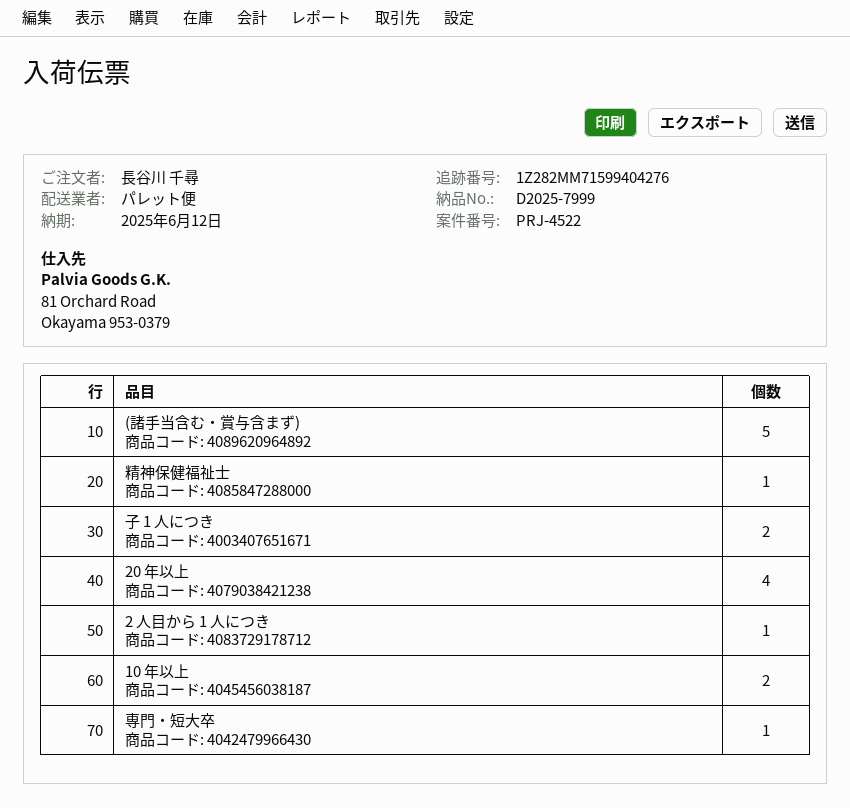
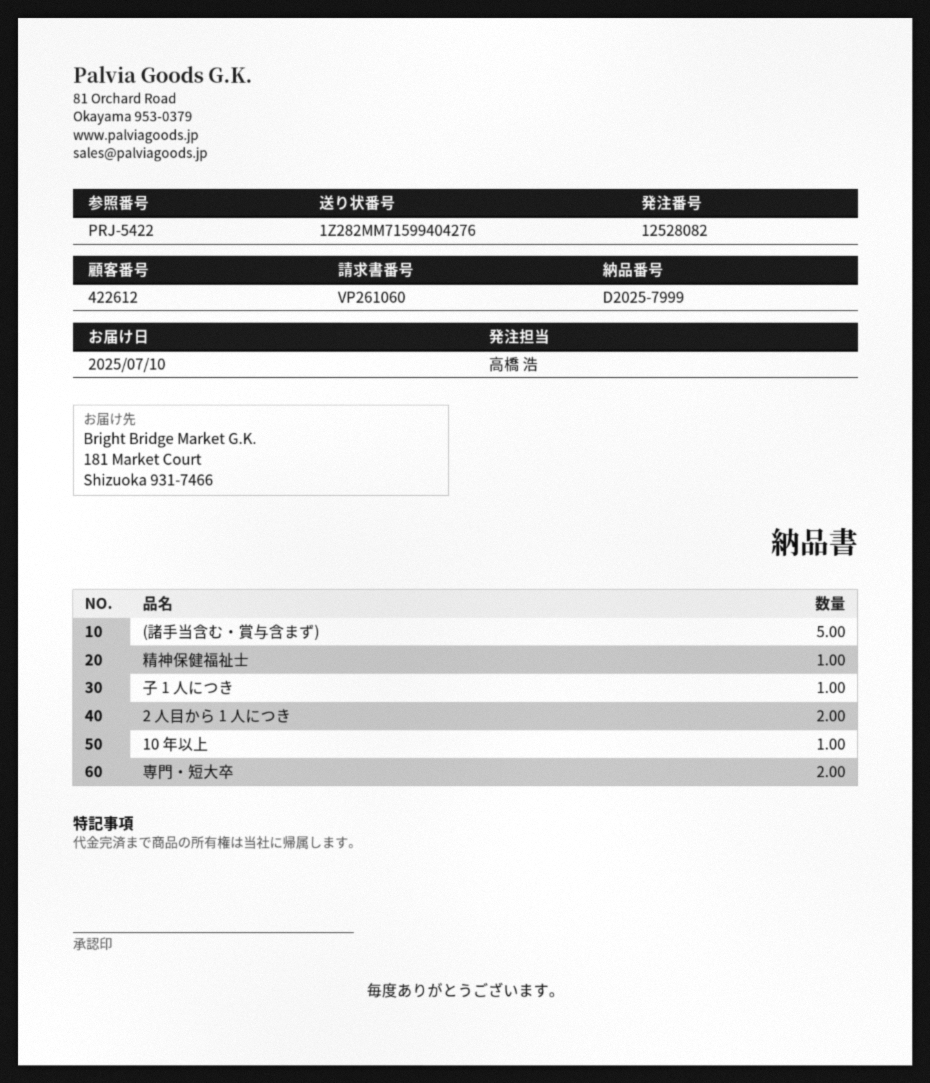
delivery date: 2025-06-12 -> 2025-07-10
reference: PRJ-4522 -> PRJ-5422
ordered by: 長谷川 千尋 -> 高橋 浩
子 1 人につき: 2 -> 1
20 年以上: 4 -> none
2 人目から 1 人につき: 1 -> 2
10 年以上: 2 -> 1
専門・短大卒: 1 -> 2

